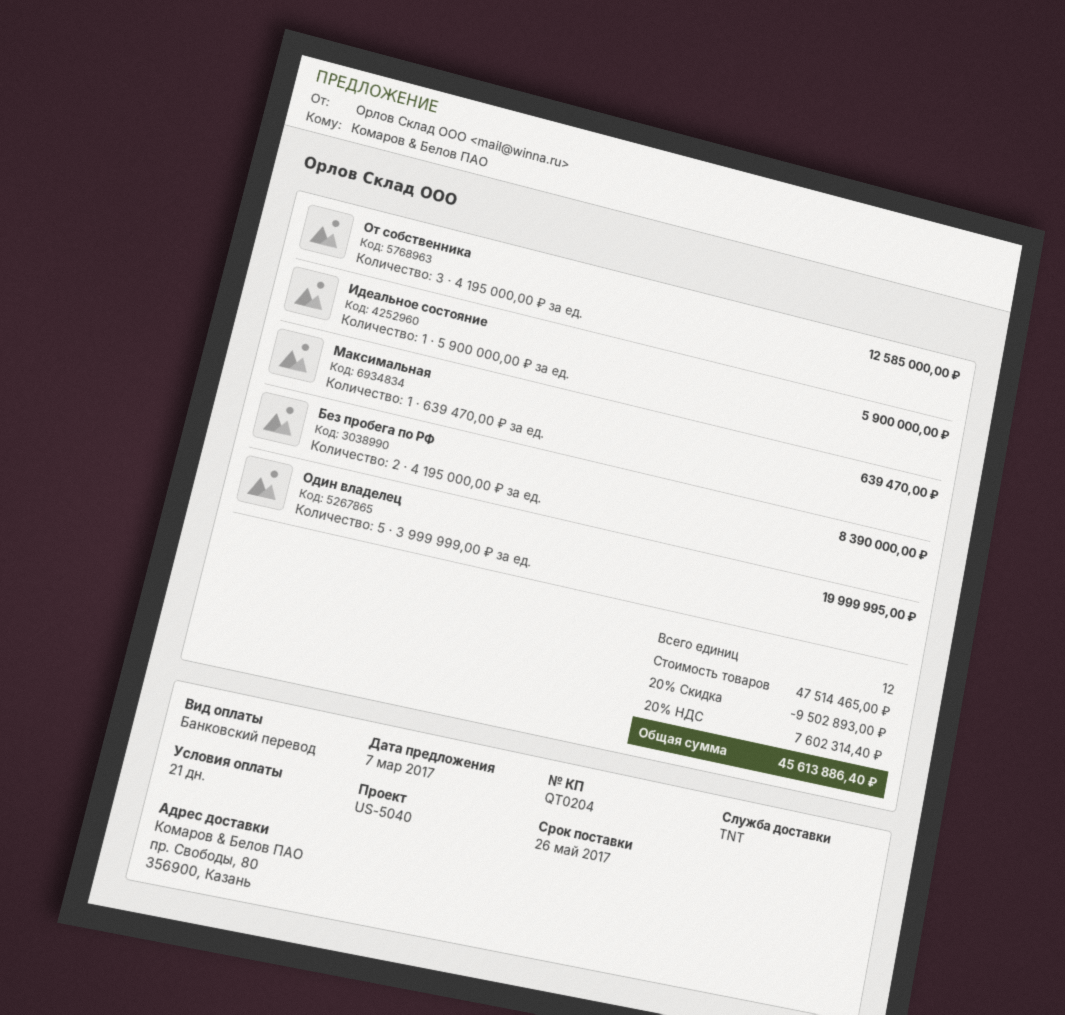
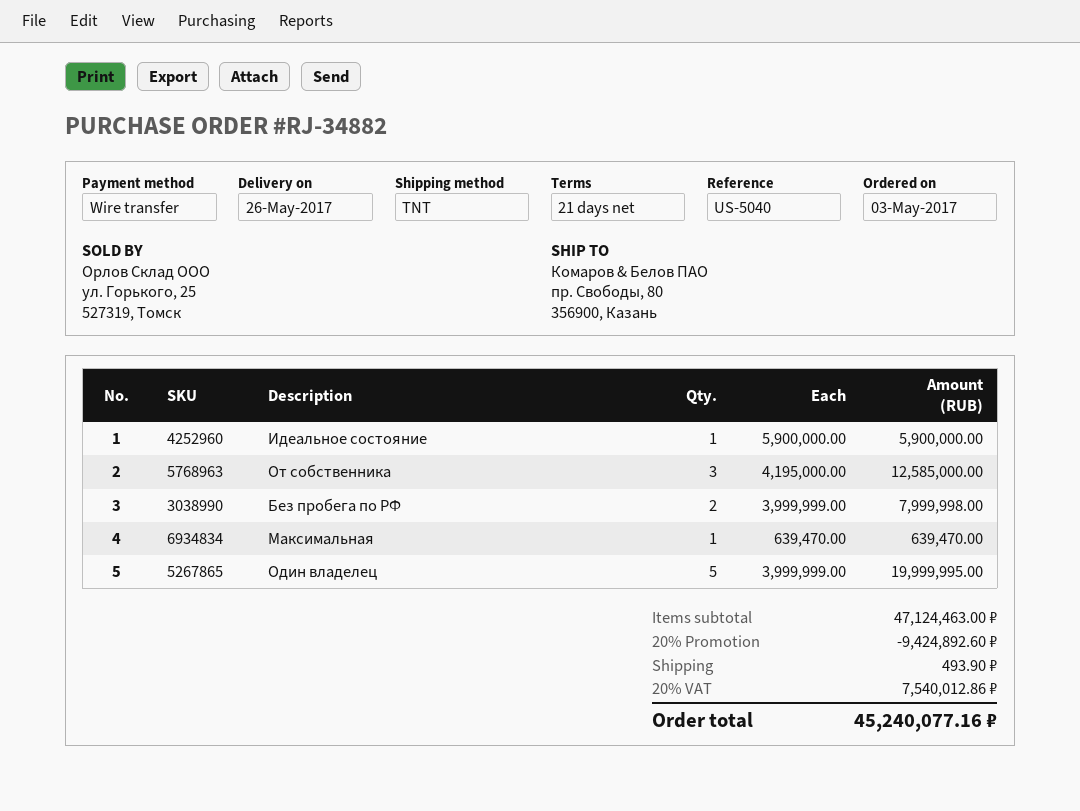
Без пробега по РФ: 2 x 4195000.00 = 8390000.00 -> 2 x 3999999.00 = 7999998.00
subtotal: 47514465.00 -> 47124463.00
discount: 20% = 9502893.00 -> 20% = 9424892.60
shipping: none -> 493.90
tax: 20% = 7602314.40 -> 20% = 7540012.86
total: 45613886.40 -> 45240077.16

